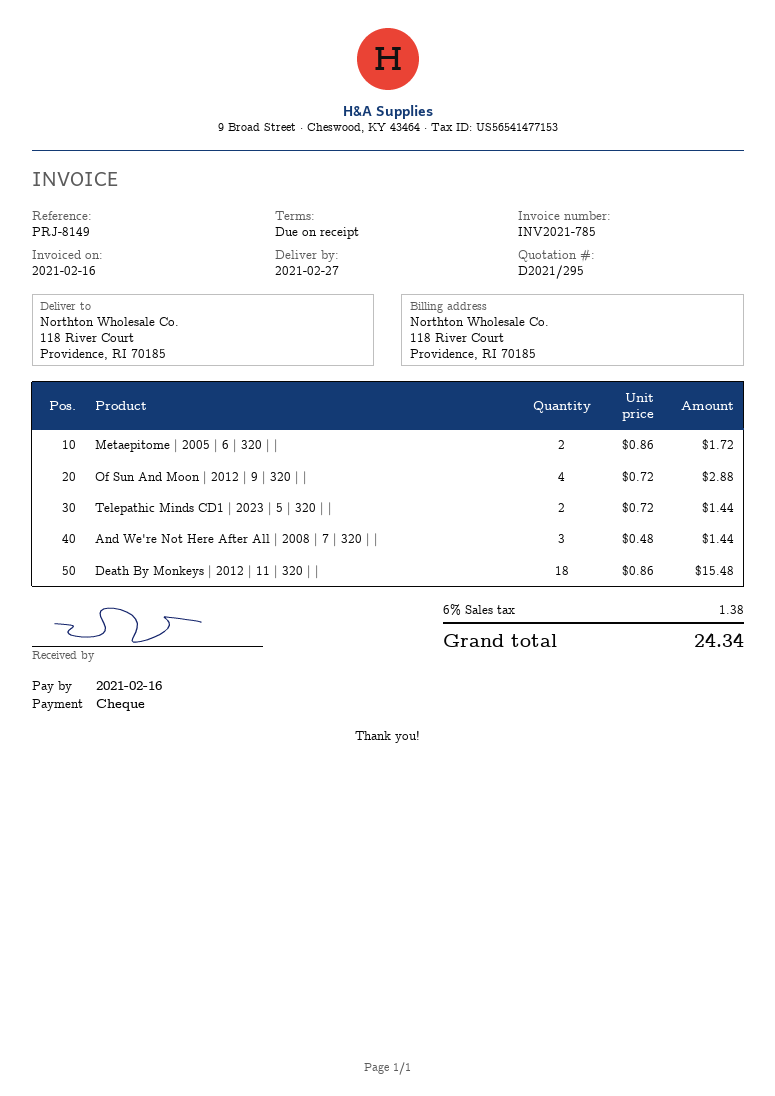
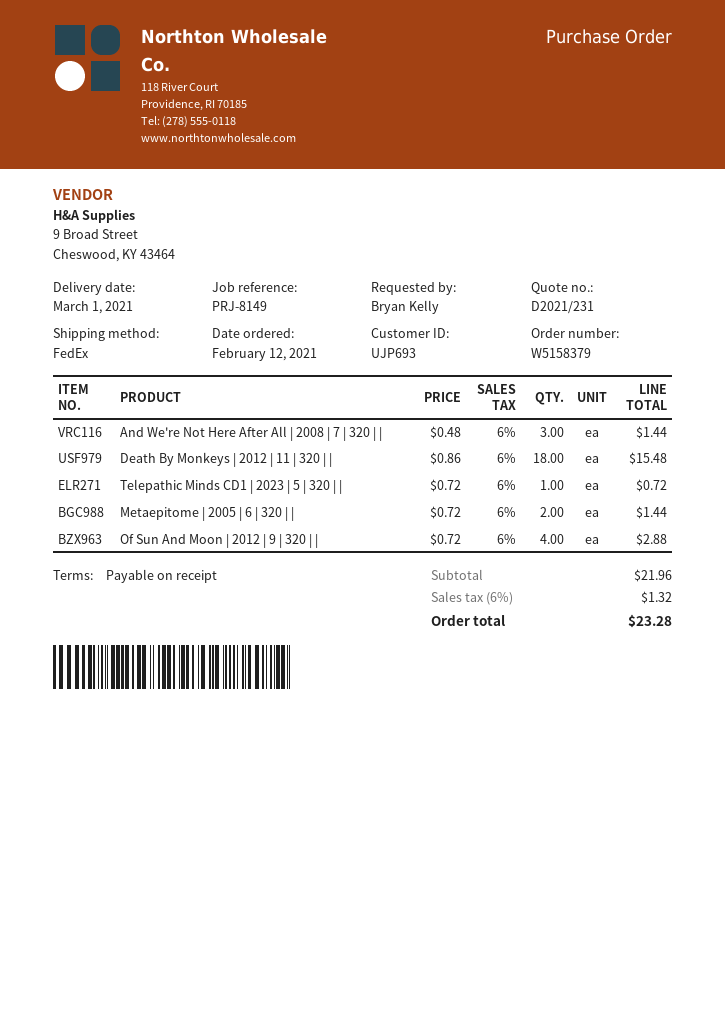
quote number: D2021/295 -> D2021/231
delivery date: 2021-02-27 -> 2021-03-01
Metaepitome | 2005 | 6 | 320 | |: 2 x 0.86 = 1.72 -> 2 x 0.72 = 1.44
Telepathic Minds CD1 | 2023 | 5 | 320 | |: 2 x 0.72 = 1.44 -> 1 x 0.72 = 0.72
tax: 6% = 1.38 -> 6% = 1.32
total: 24.34 -> 23.28

